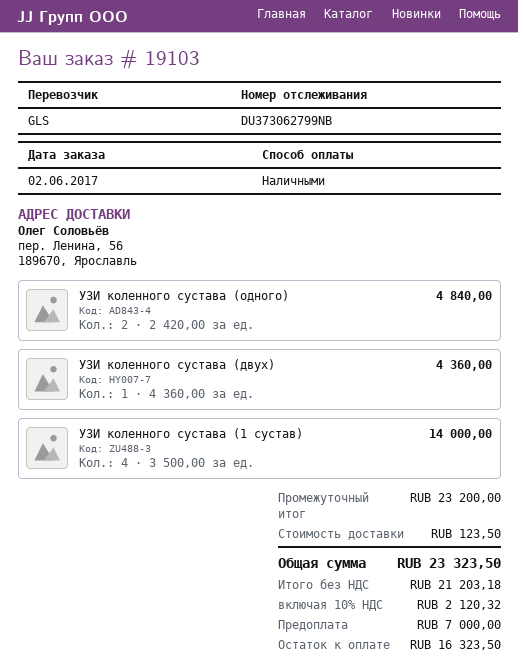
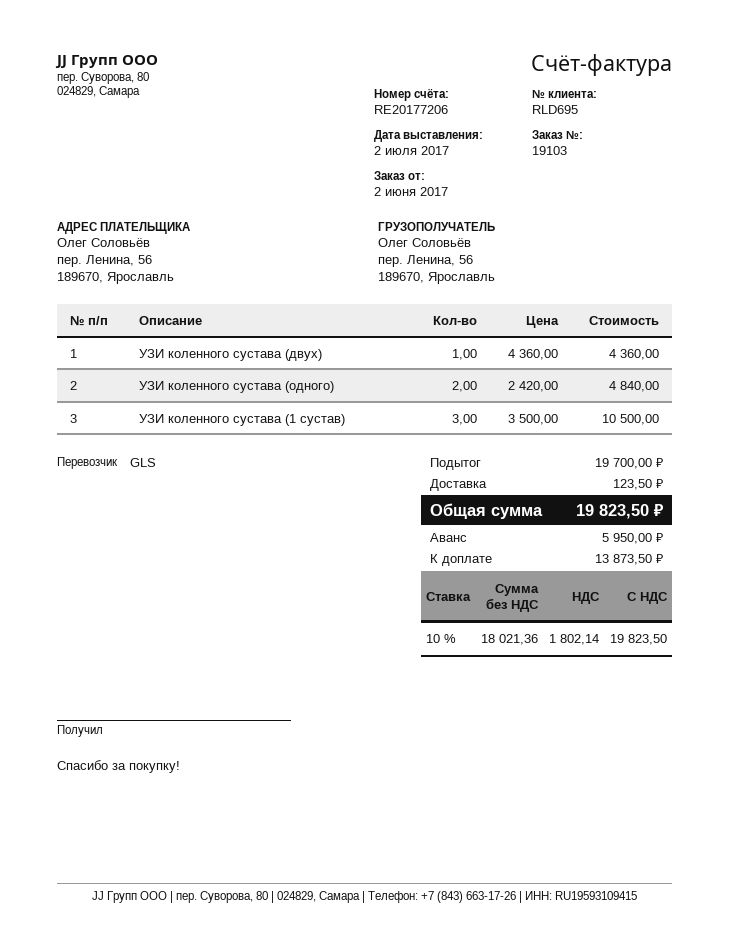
УЗИ коленного сустава (1 сустав): 4 x 3500.00 = 14000.00 -> 3 x 3500.00 = 10500.00
subtotal: 23200.00 -> 19700.00
net: 21203.18 -> 18021.36
tax: 10% = 2120.32 -> 10% = 1802.14
total: 23323.50 -> 19823.50
deposit: 7000.00 -> 5950.00
balance: 16323.50 -> 13873.50

